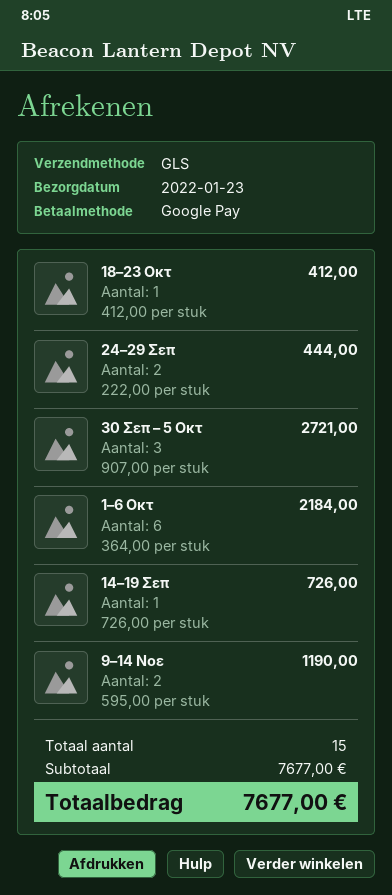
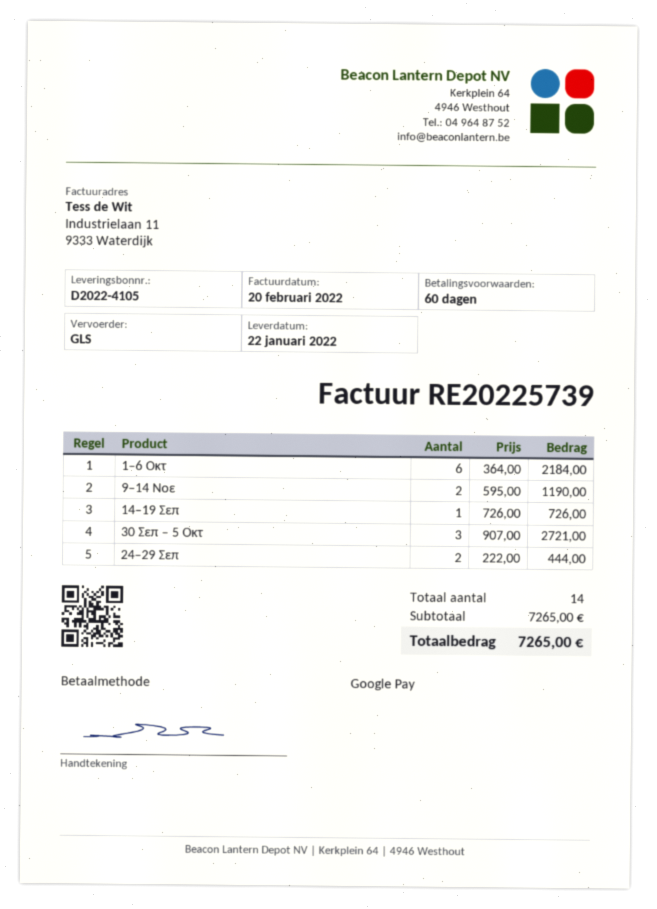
delivery date: 2022-01-23 -> 2022-01-22
18–23 Οκτ: 1 x 412.00 = 412.00 -> none
total quantity: 15 -> 14
subtotal: 7677.00 -> 7265.00
total: 7677.00 -> 7265.00

